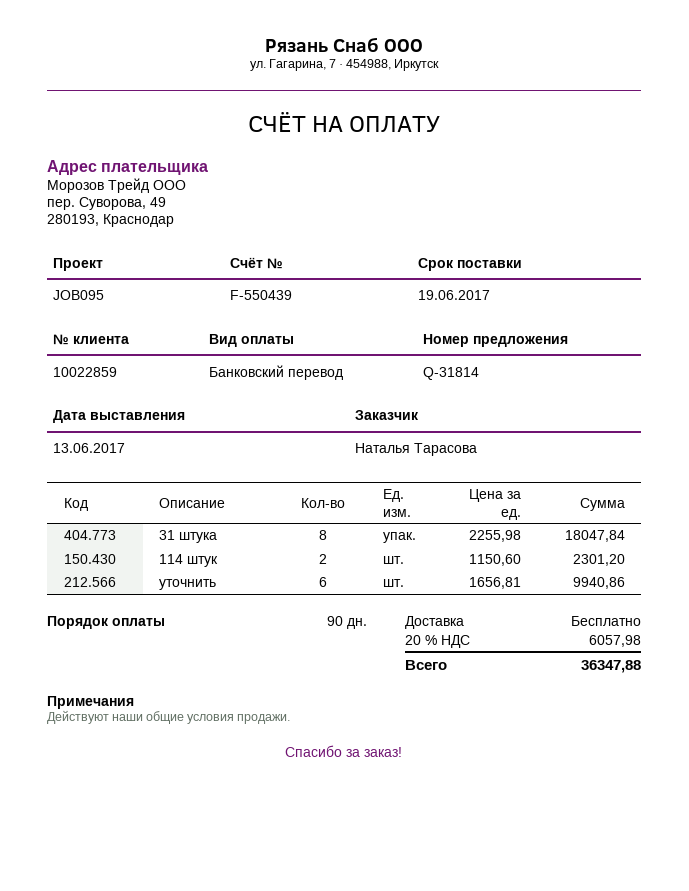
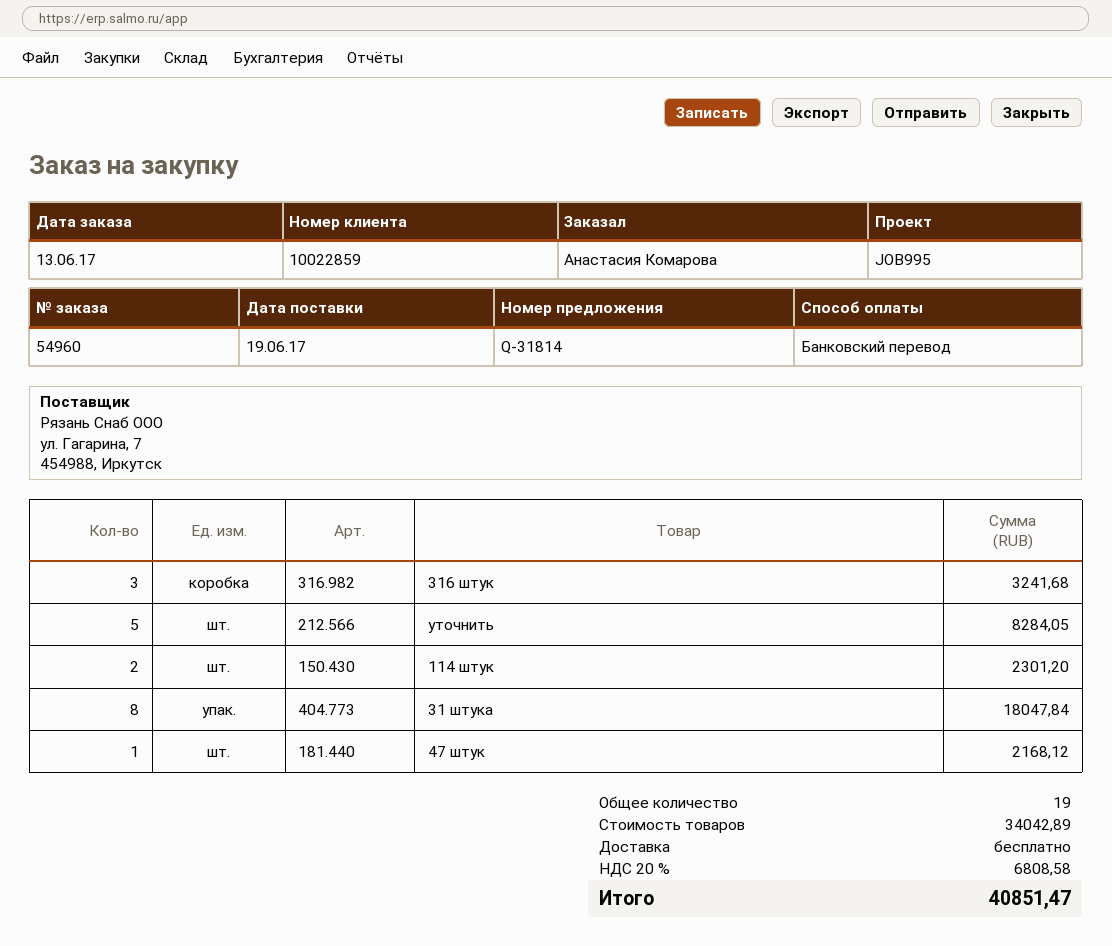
reference: JOB095 -> JOB995
ordered by: Наталья Тарасова -> Анастасия Комарова
уточнить: 6 for 9940.86 -> 5 for 8284.05
316 штук: none -> 3 for 3241.68
47 штук: none -> 1 for 2168.12
tax: 20% = 6057.98 -> 20% = 6808.58
total: 36347.88 -> 40851.47

